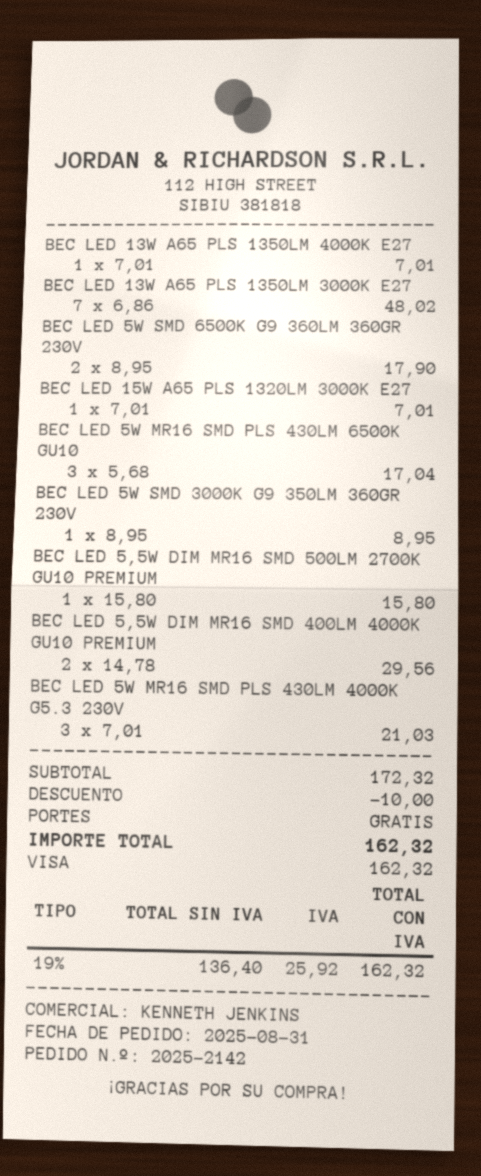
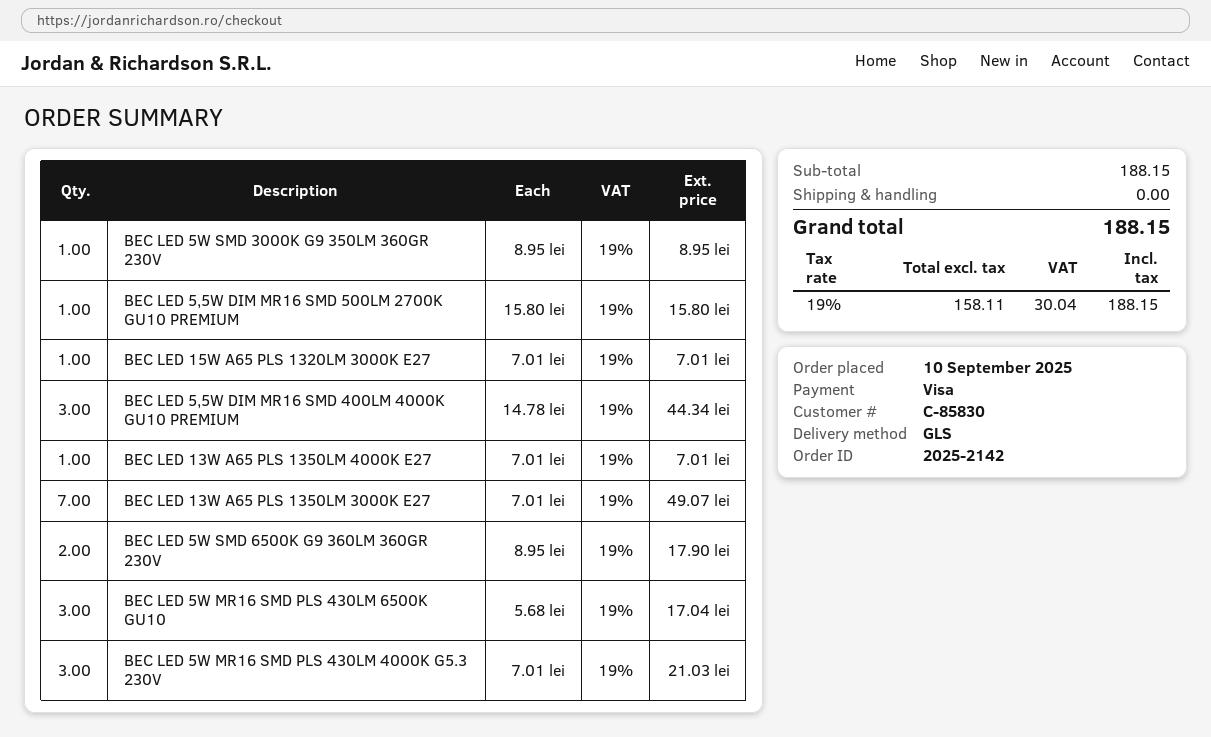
order date: 2025-08-31 -> 2025-09-10
BEC LED 13W A65 PLS 1350LM 3000K E27: 7 x 6.86 = 48.02 -> 7 x 7.01 = 49.07
BEC LED 5,5W DIM MR16 SMD 400LM 4000K GU10 PREMIUM: 2 x 14.78 = 29.56 -> 3 x 14.78 = 44.34
subtotal: 172.32 -> 188.15
discount: 10.00 -> none
net: 136.40 -> 158.11
tax: 19% = 25.92 -> 19% = 30.04
total: 162.32 -> 188.15

